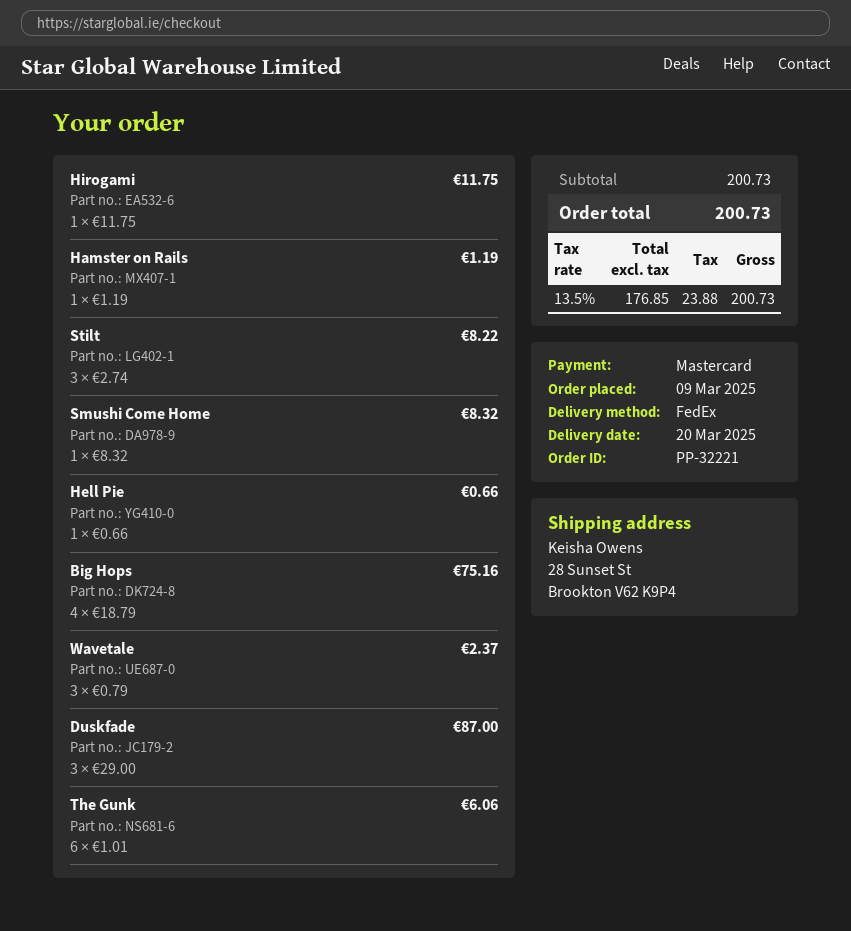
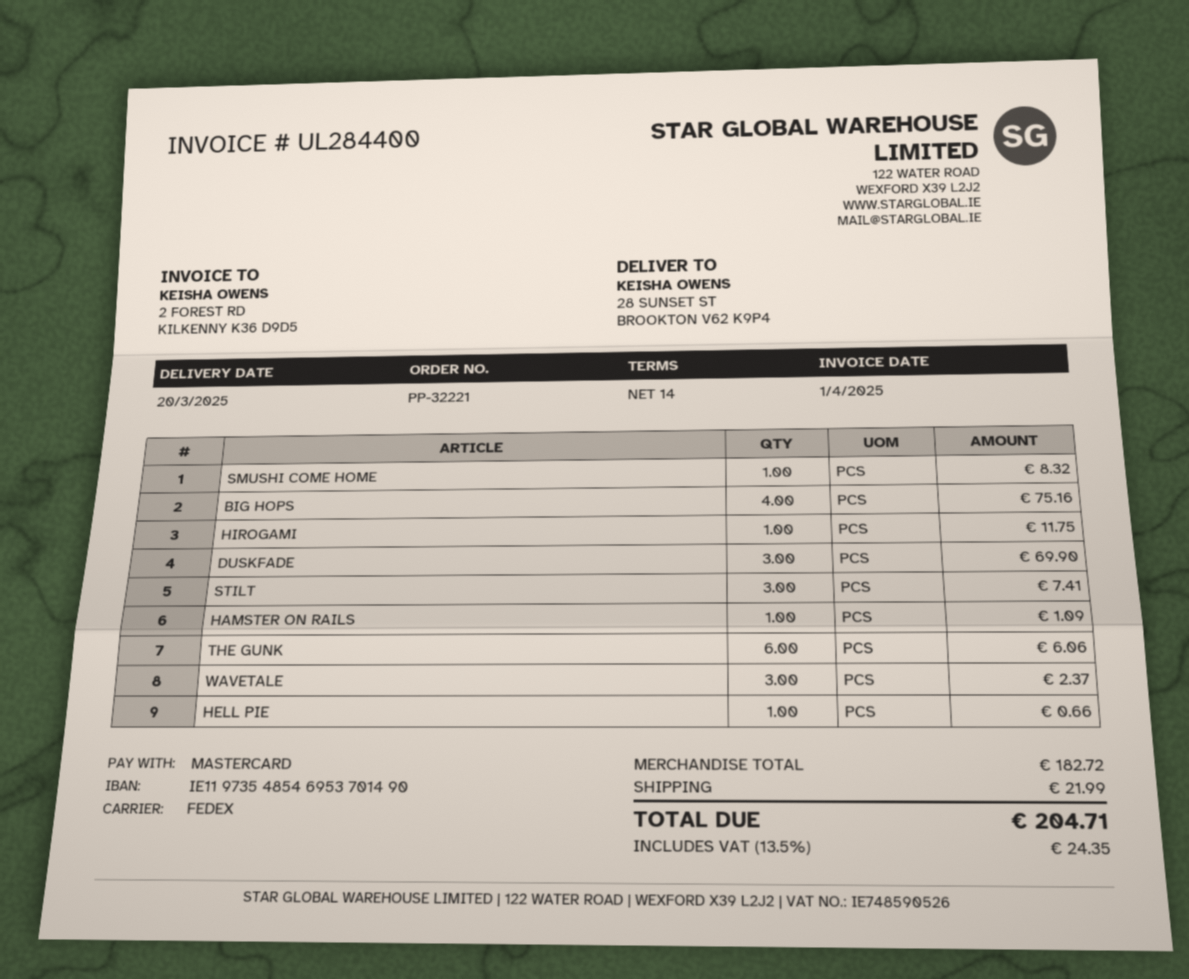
Hamster on Rails: 1 for 1.19 -> 1 for 1.09
Stilt: 3 for 8.22 -> 3 for 7.41
Duskfade: 3 for 87.00 -> 3 for 69.90
subtotal: 200.73 -> 182.72
shipping: none -> 21.99
tax: 13.5% = 23.88 -> 13.5% = 24.35
total: 200.73 -> 204.71

